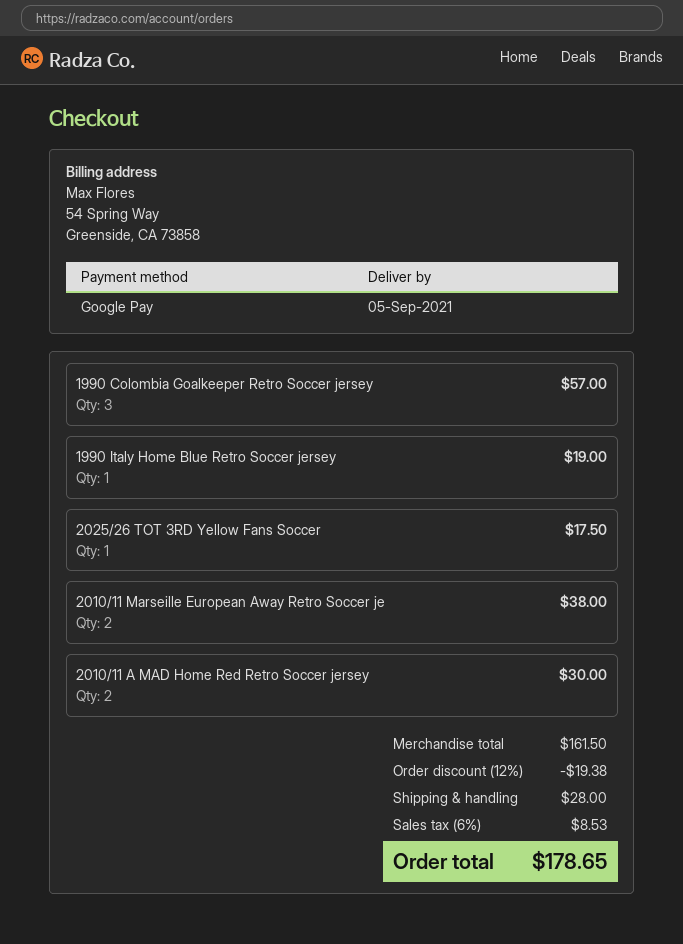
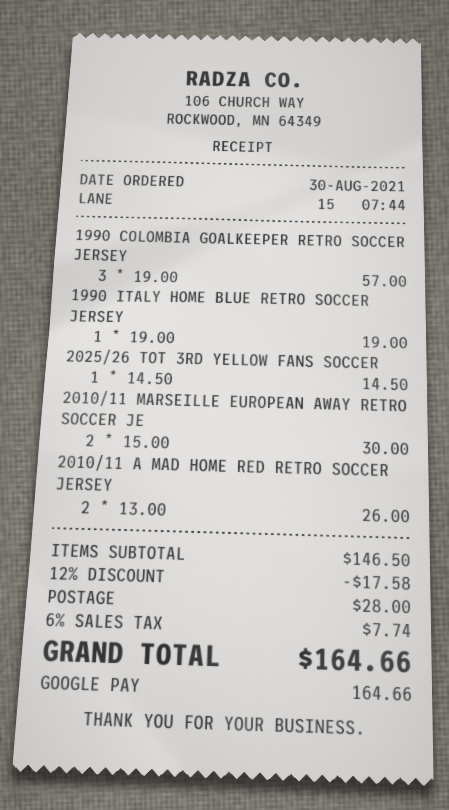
2025/26 TOT 3RD Yellow Fans Soccer: 1 for 17.50 -> 1 for 14.50
2010/11 Marseille European Away Retro Soccer je: 2 for 38.00 -> 2 for 30.00
2010/11 A MAD Home Red Retro Soccer jersey: 2 for 30.00 -> 2 for 26.00
subtotal: 161.50 -> 146.50
discount: 12% = 19.38 -> 12% = 17.58
tax: 6% = 8.53 -> 6% = 7.74
total: 178.65 -> 164.66

